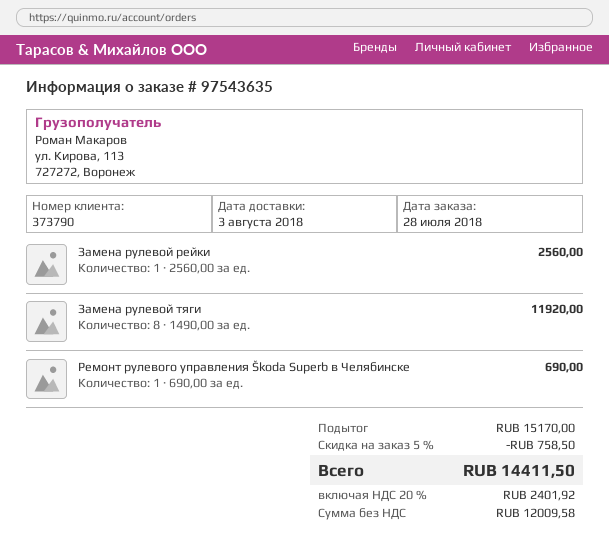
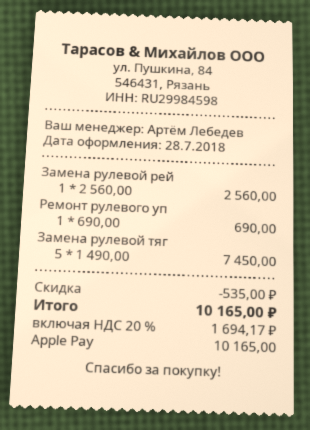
Замена рулевой тяги: 8 x 1490.00 = 11920.00 -> 5 x 1490.00 = 7450.00
discount: 758.50 -> 535.00
tax: 20% = 2401.92 -> 20% = 1694.17
total: 14411.50 -> 10165.00

